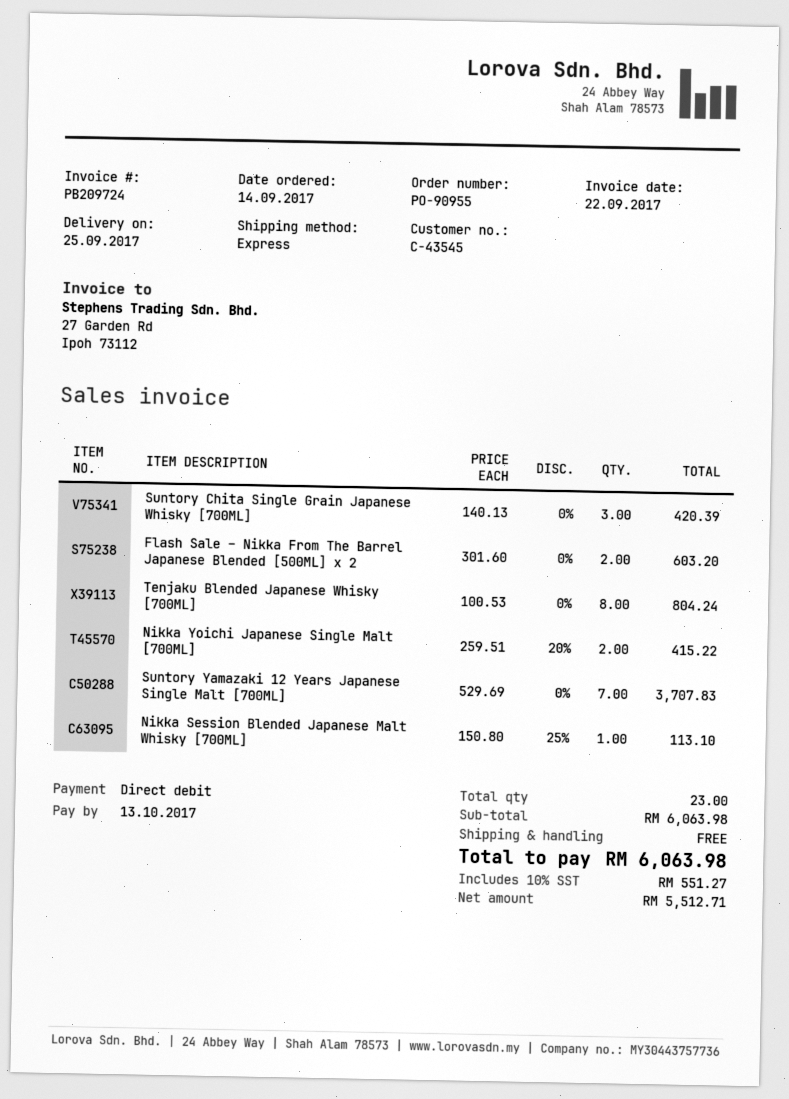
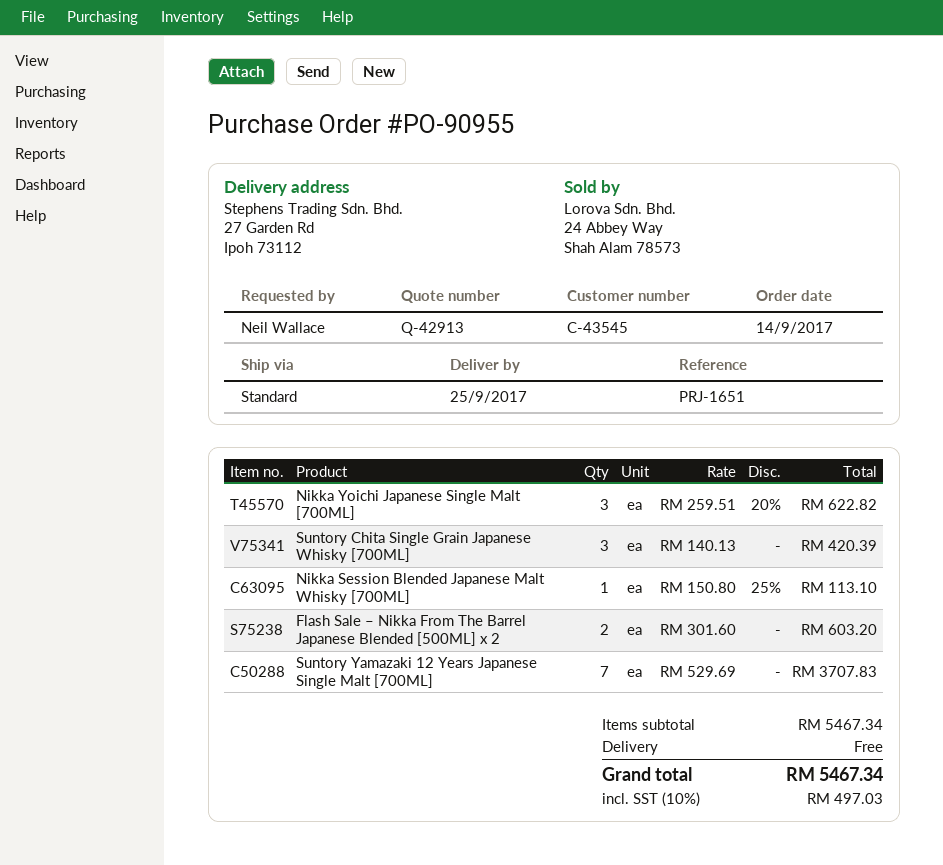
shipping method: express -> standard
Tenjaku Blended Japanese Whisky [700ML]: 8 x 100.53 = 804.24 -> none
Nikka Yoichi Japanese Single Malt [700ML]: 2 x 259.51 - 20% = 415.22 -> 3 x 259.51 - 20% = 622.82
subtotal: 6063.98 -> 5467.34
tax: 10% = 551.27 -> 10% = 497.03
total: 6063.98 -> 5467.34

